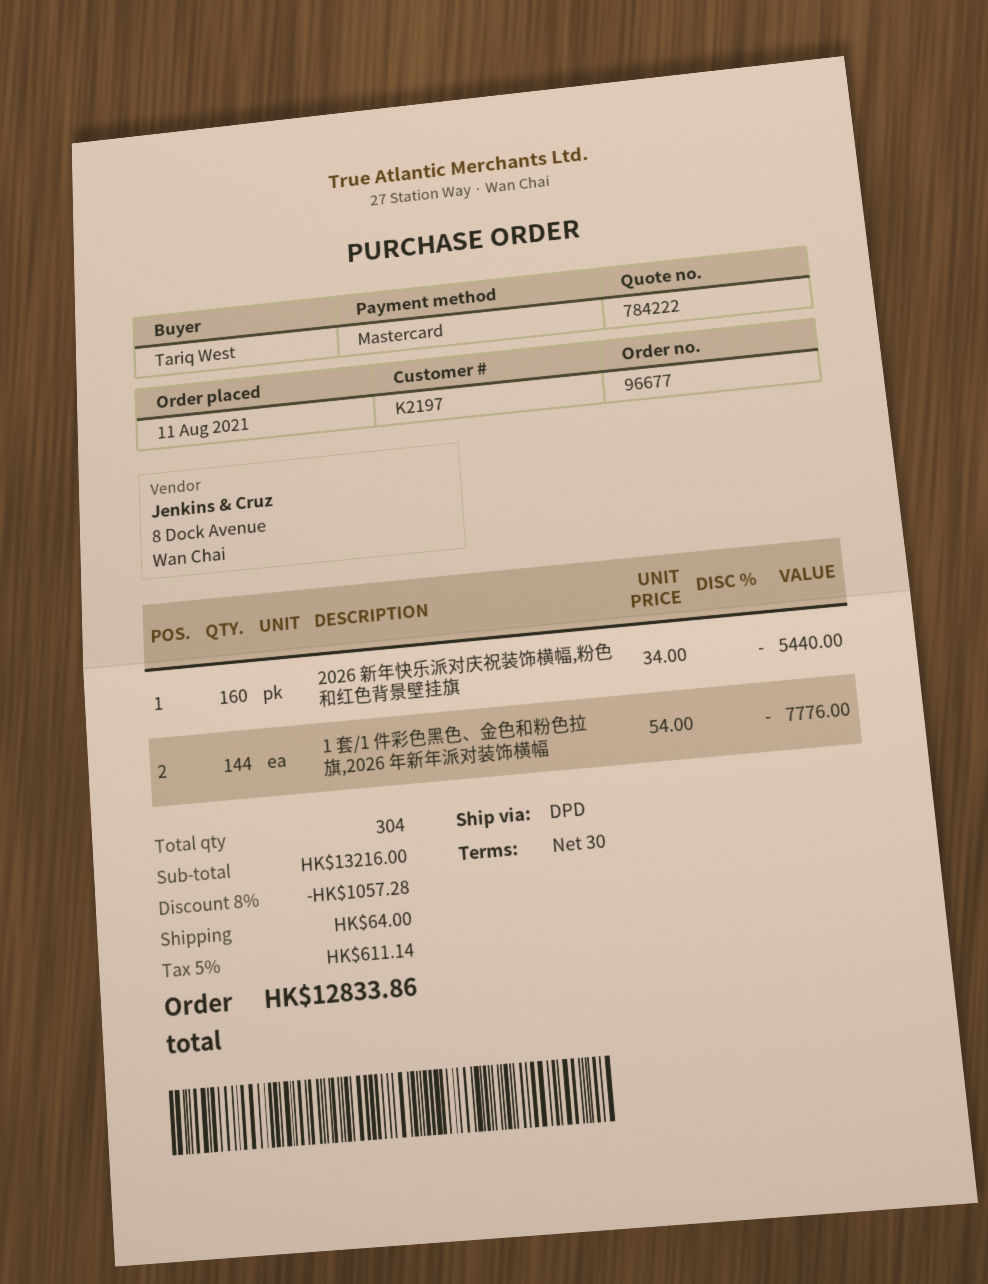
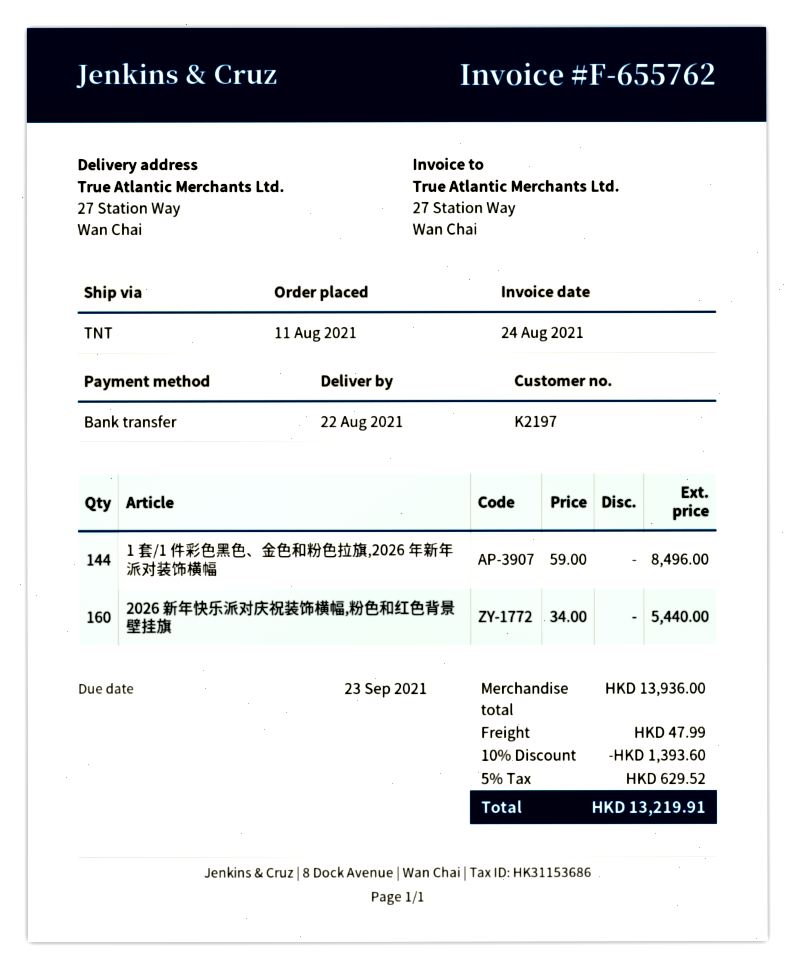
payment method: Mastercard -> bank transfer
shipping method: DPD -> TNT
1 套/1 件彩色黑色、金色和粉色拉旗,2026 年新年派对装饰横幅: 144 x 54.00 = 7776.00 -> 144 x 59.00 = 8496.00
subtotal: 13216.00 -> 13936.00
discount: 8% = 1057.28 -> 10% = 1393.60
shipping: 64.00 -> 47.99
tax: 5% = 611.14 -> 5% = 629.52
total: 12833.86 -> 13219.91

